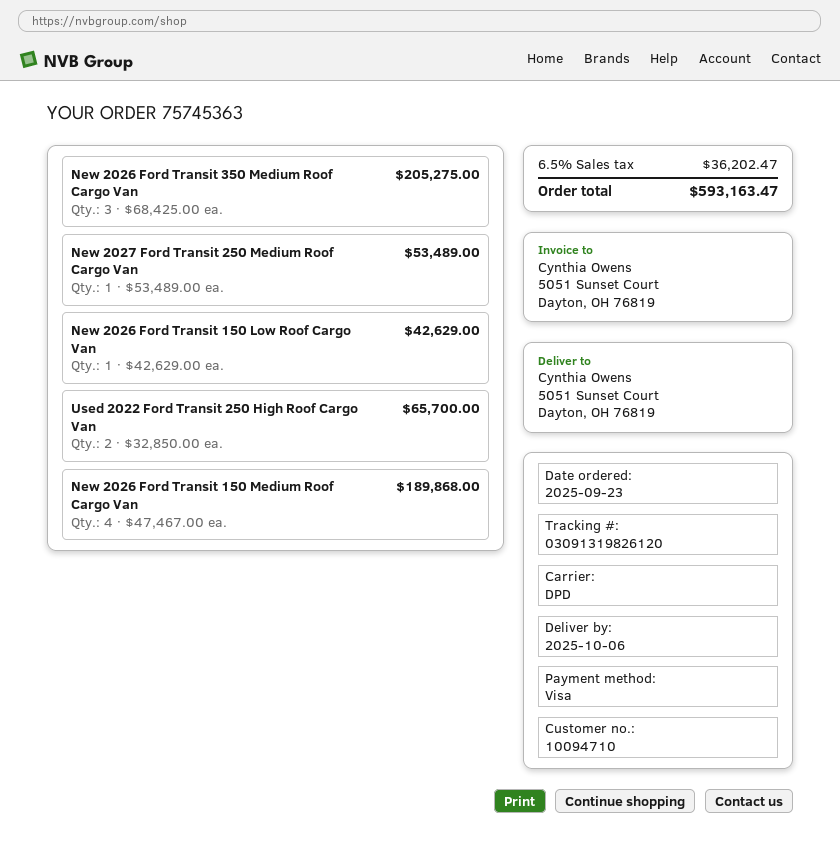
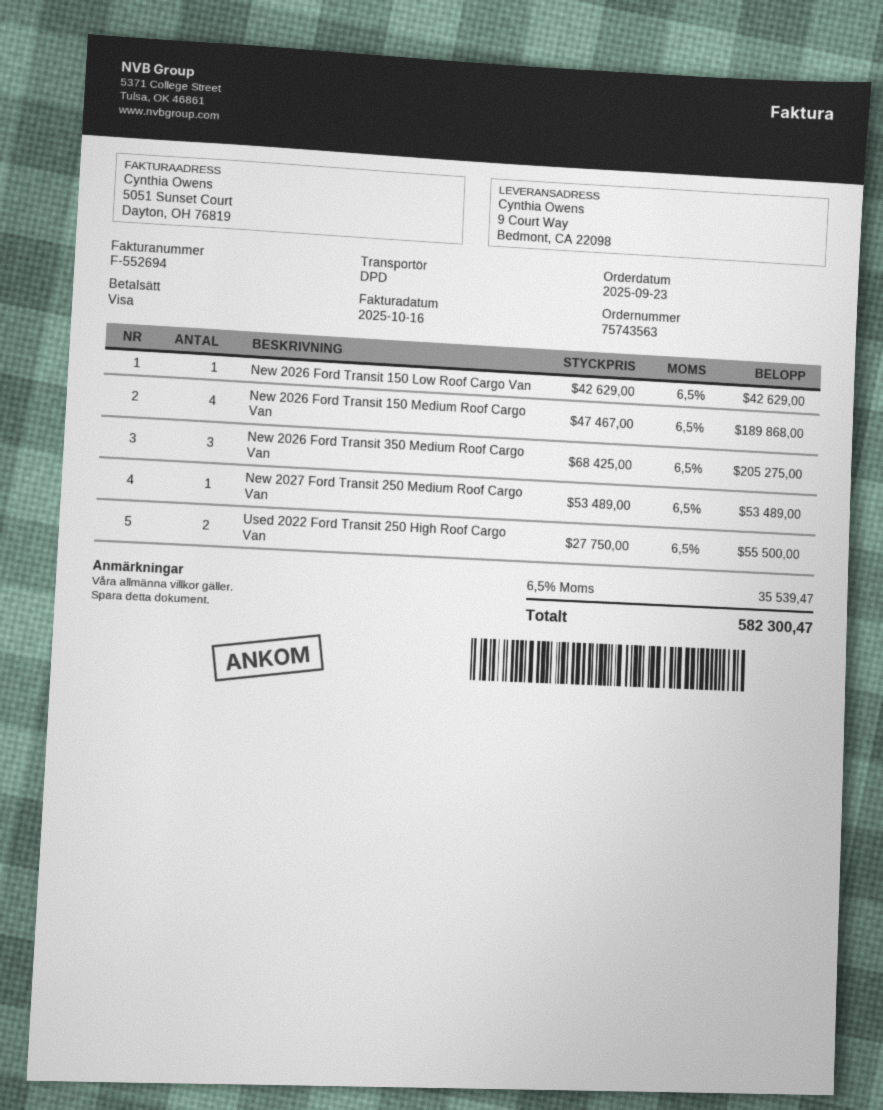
order number: 75745363 -> 75743563
ship to: 5051 Sunset Court, Dayton, OH 76819 -> 9 Court Way, Bedmont, CA 22098
Used 2022 Ford Transit 250 High Roof Cargo Van: 2 x 32850.00 = 65700.00 -> 2 x 27750.00 = 55500.00
tax: 6.5% = 36202.47 -> 6.5% = 35539.47
total: 593163.47 -> 582300.47

